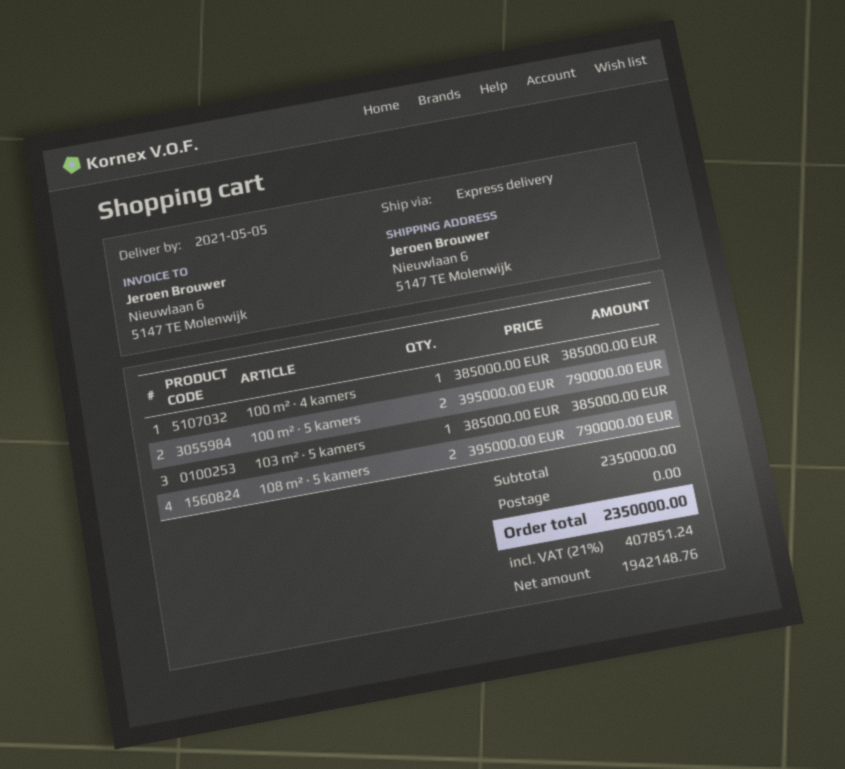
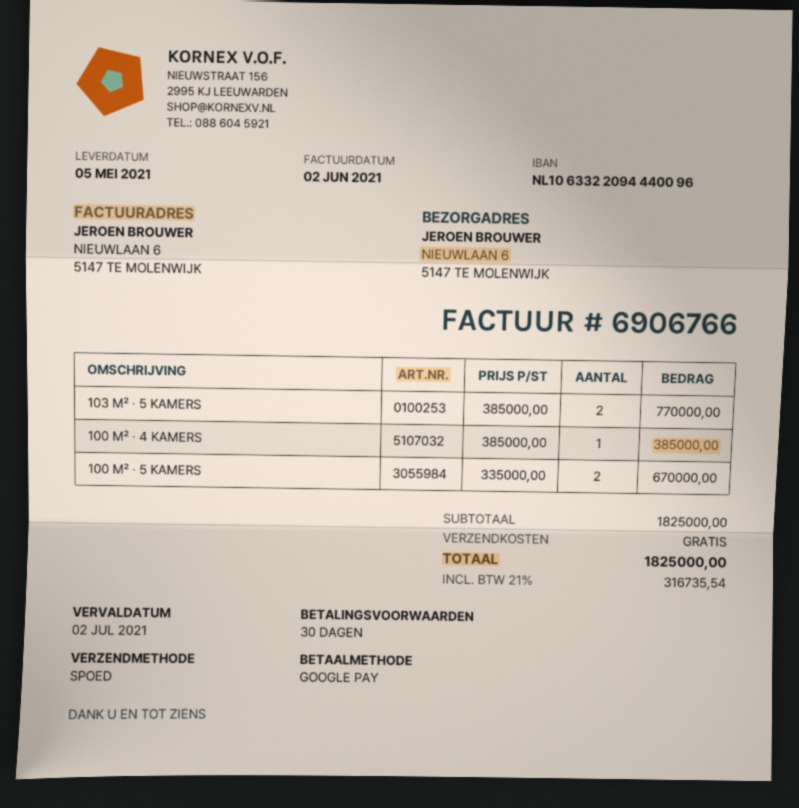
100 m² · 5 kamers: 2 x 395000.00 = 790000.00 -> 2 x 335000.00 = 670000.00
103 m² · 5 kamers: 1 x 385000.00 = 385000.00 -> 2 x 385000.00 = 770000.00
108 m² · 5 kamers: 2 x 395000.00 = 790000.00 -> none
subtotal: 2350000.00 -> 1825000.00
tax: 21% = 407851.24 -> 21% = 316735.54
total: 2350000.00 -> 1825000.00

